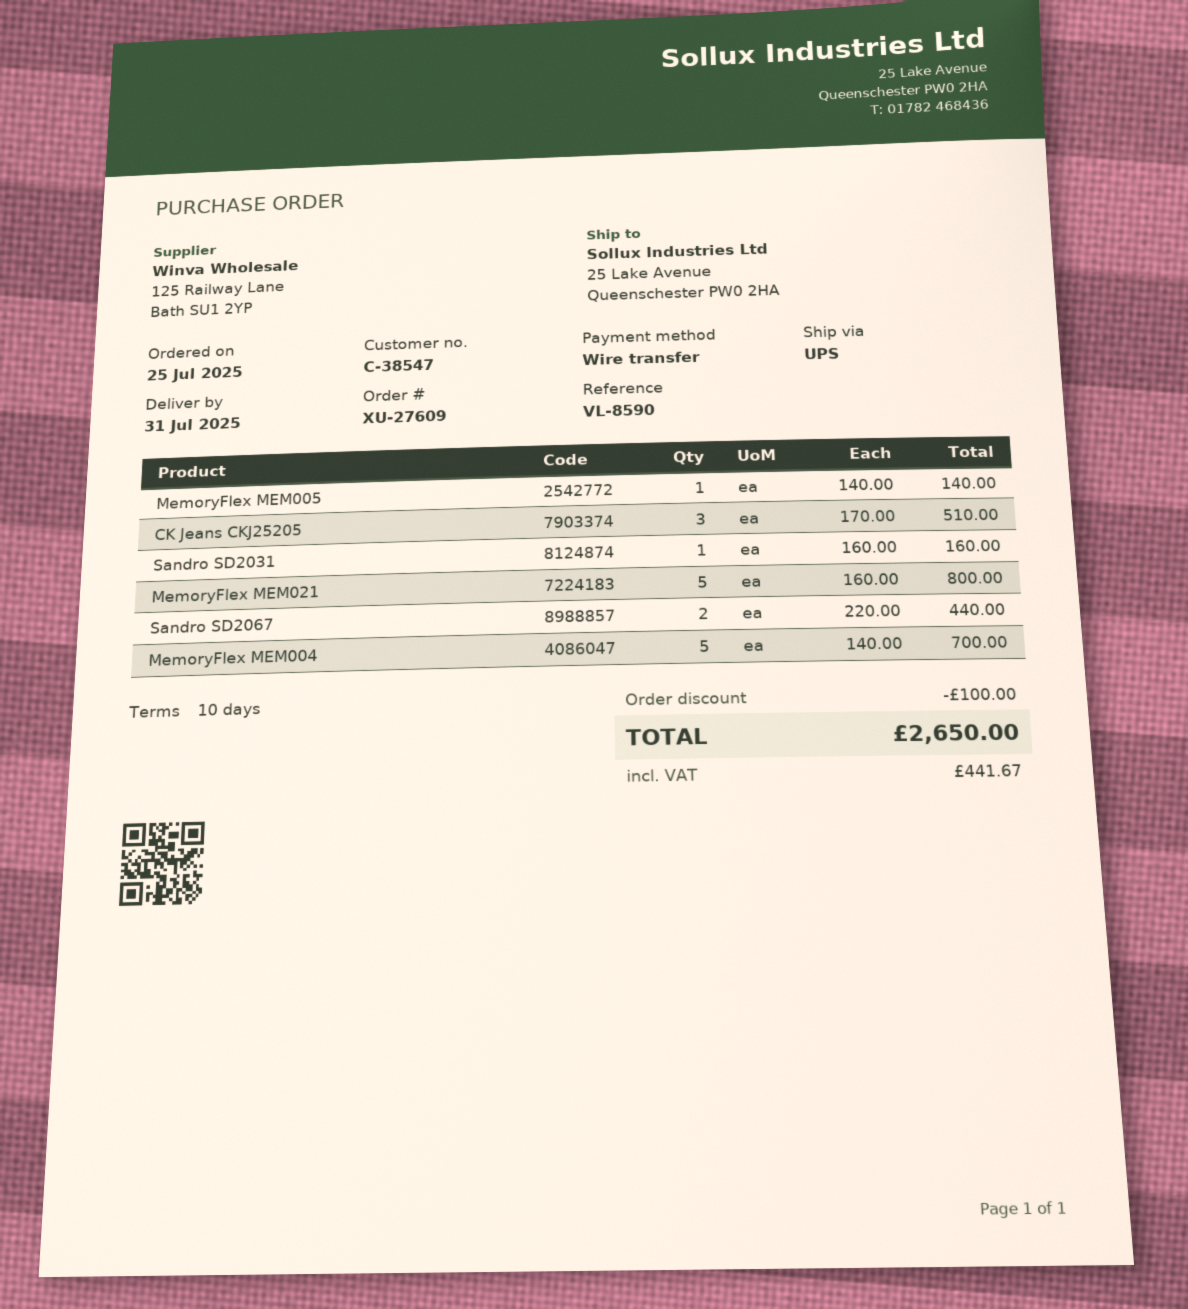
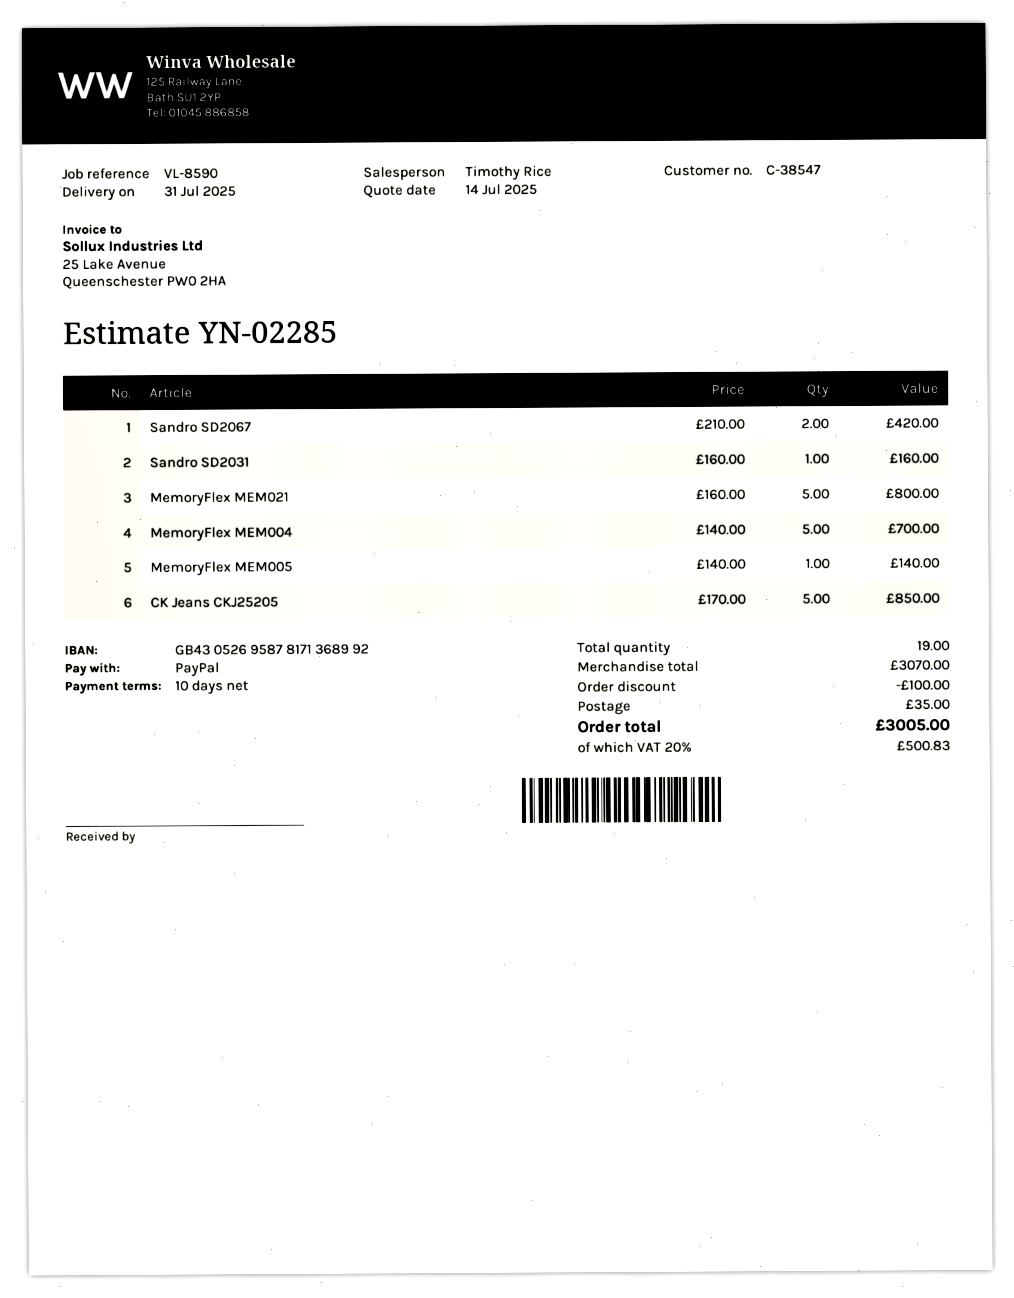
payment method: bank transfer -> PayPal
CK Jeans CKJ25205: 3 x 170.00 = 510.00 -> 5 x 170.00 = 850.00
Sandro SD2067: 2 x 220.00 = 440.00 -> 2 x 210.00 = 420.00
shipping: none -> 35.00
tax: 441.67 -> 500.83
total: 2650.00 -> 3005.00

